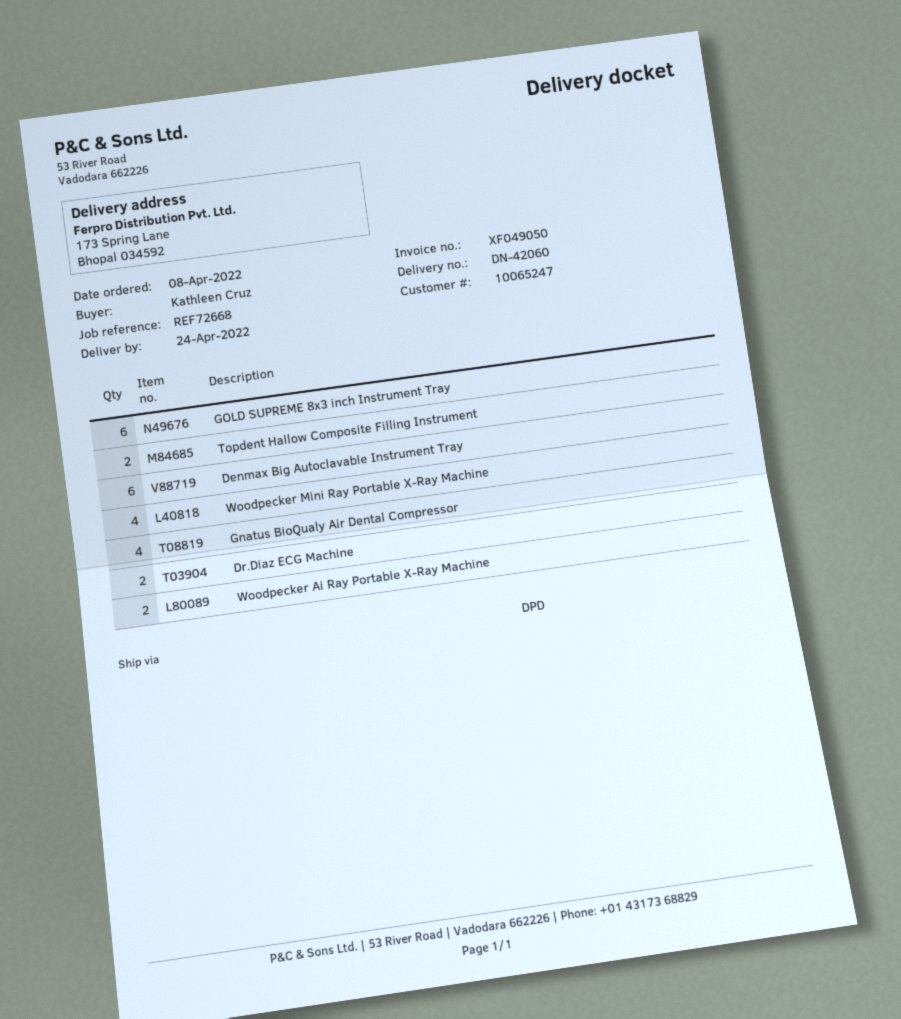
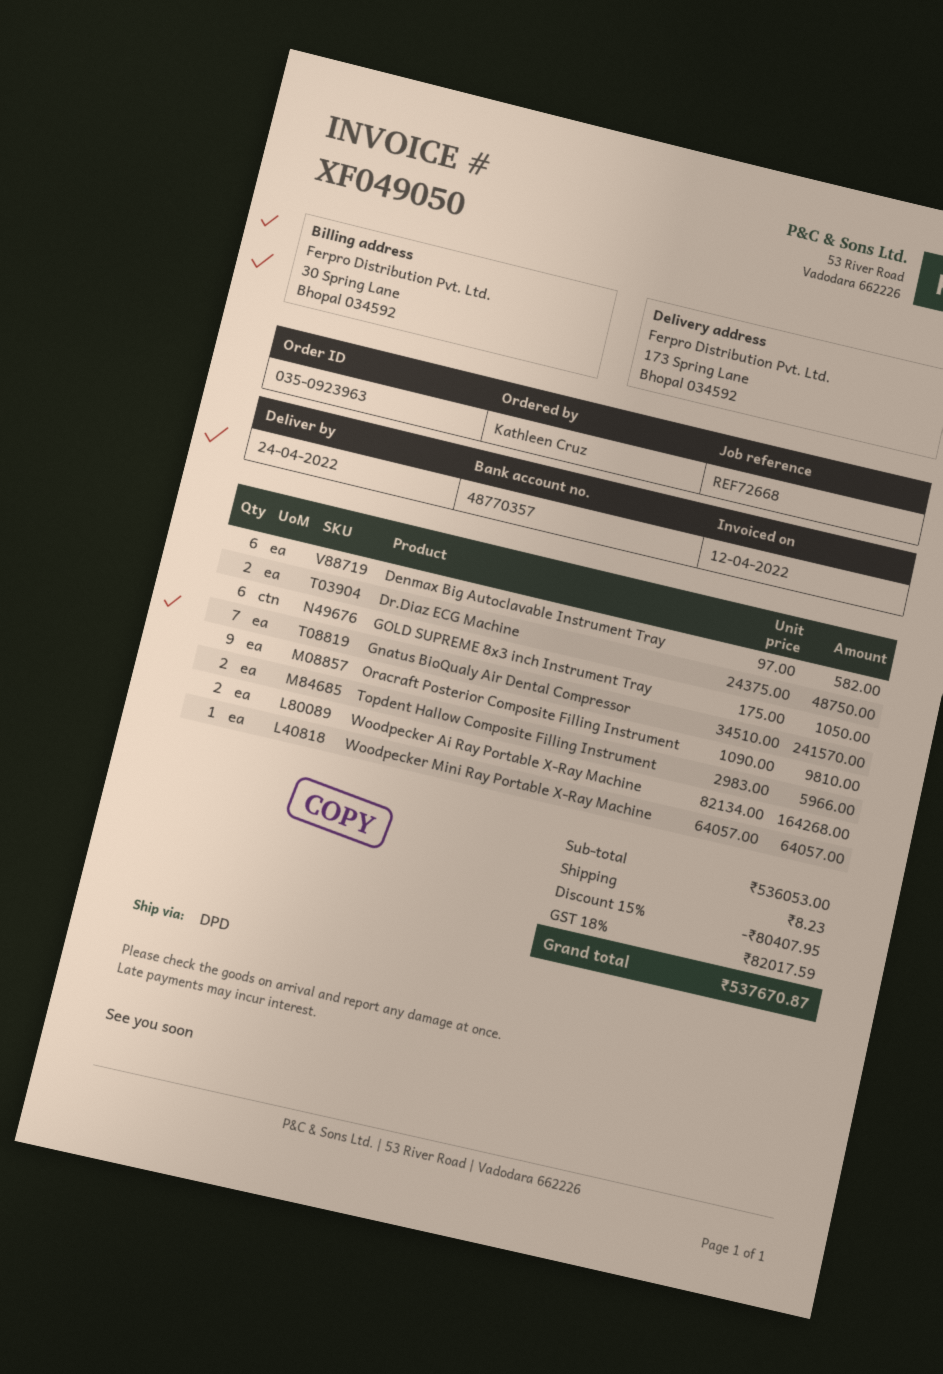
Woodpecker Mini Ray Portable X-Ray Machine: 4 -> 1
Gnatus BioQualy Air Dental Compressor: 4 -> 7
Oracraft Posterior Composite Filling Instrument: none -> 9

